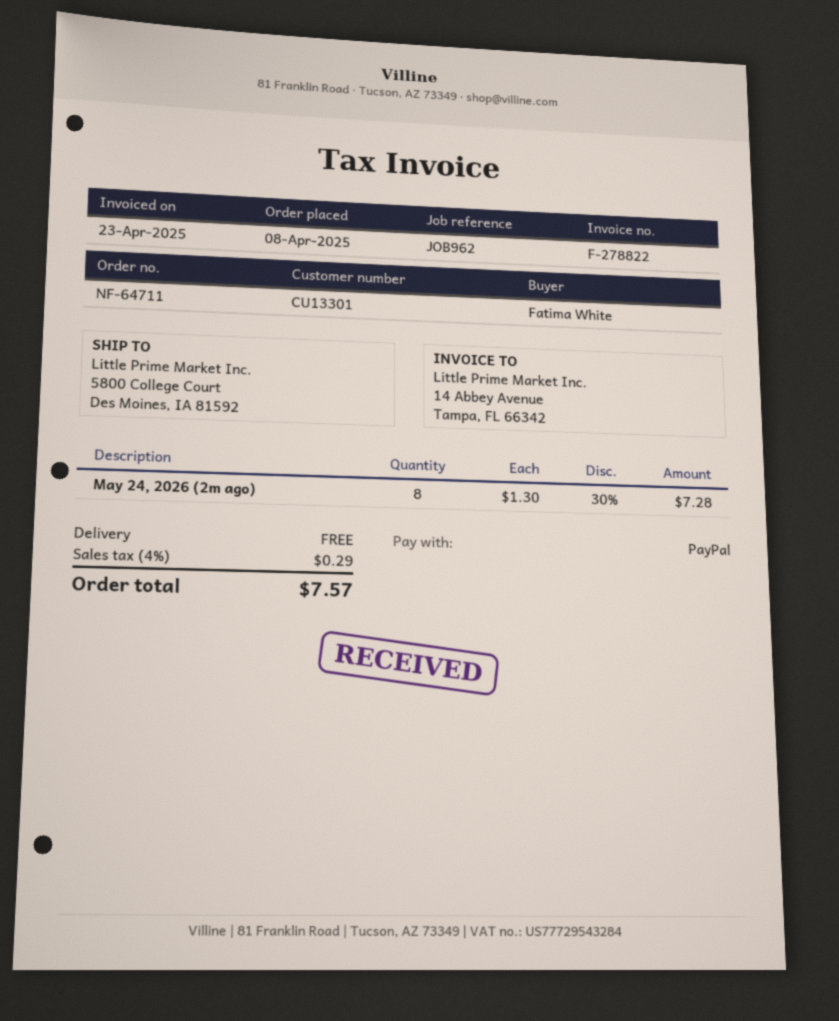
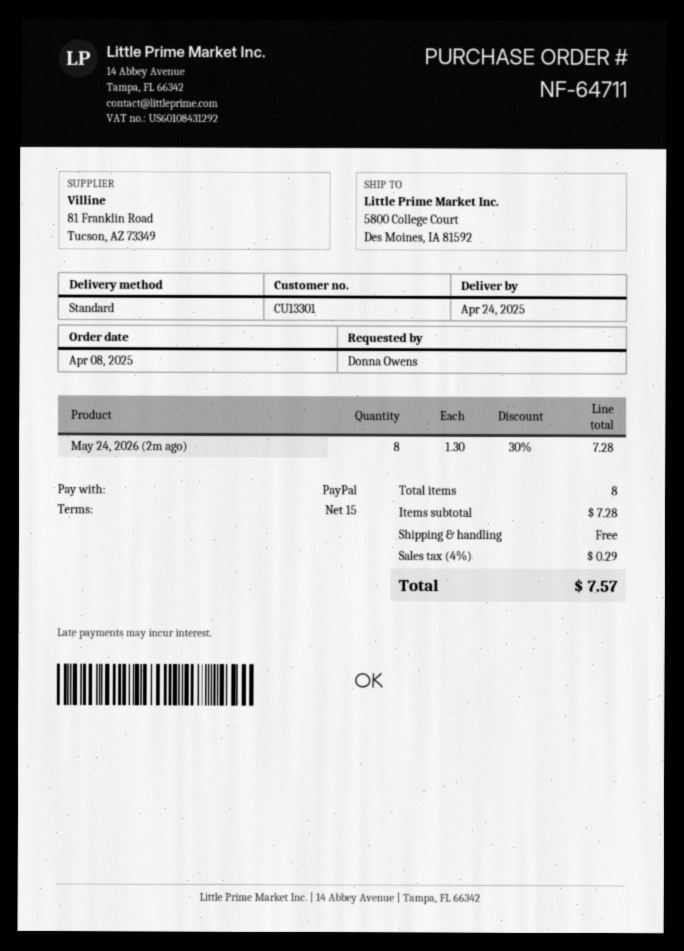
ordered by: Fatima White -> Donna Owens

